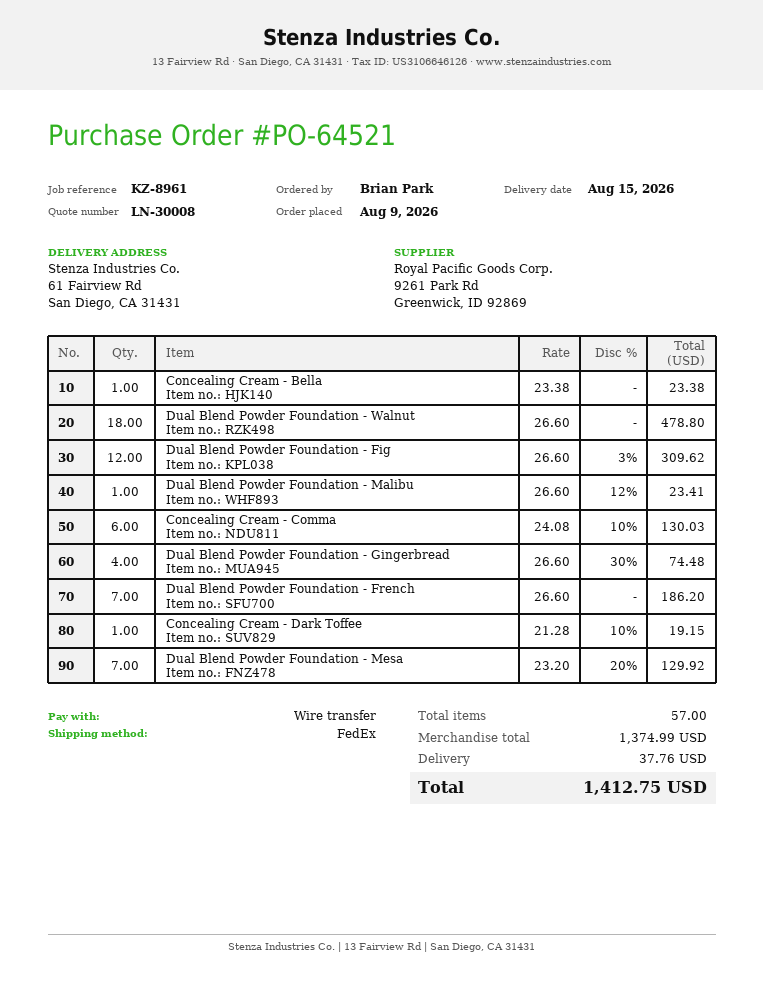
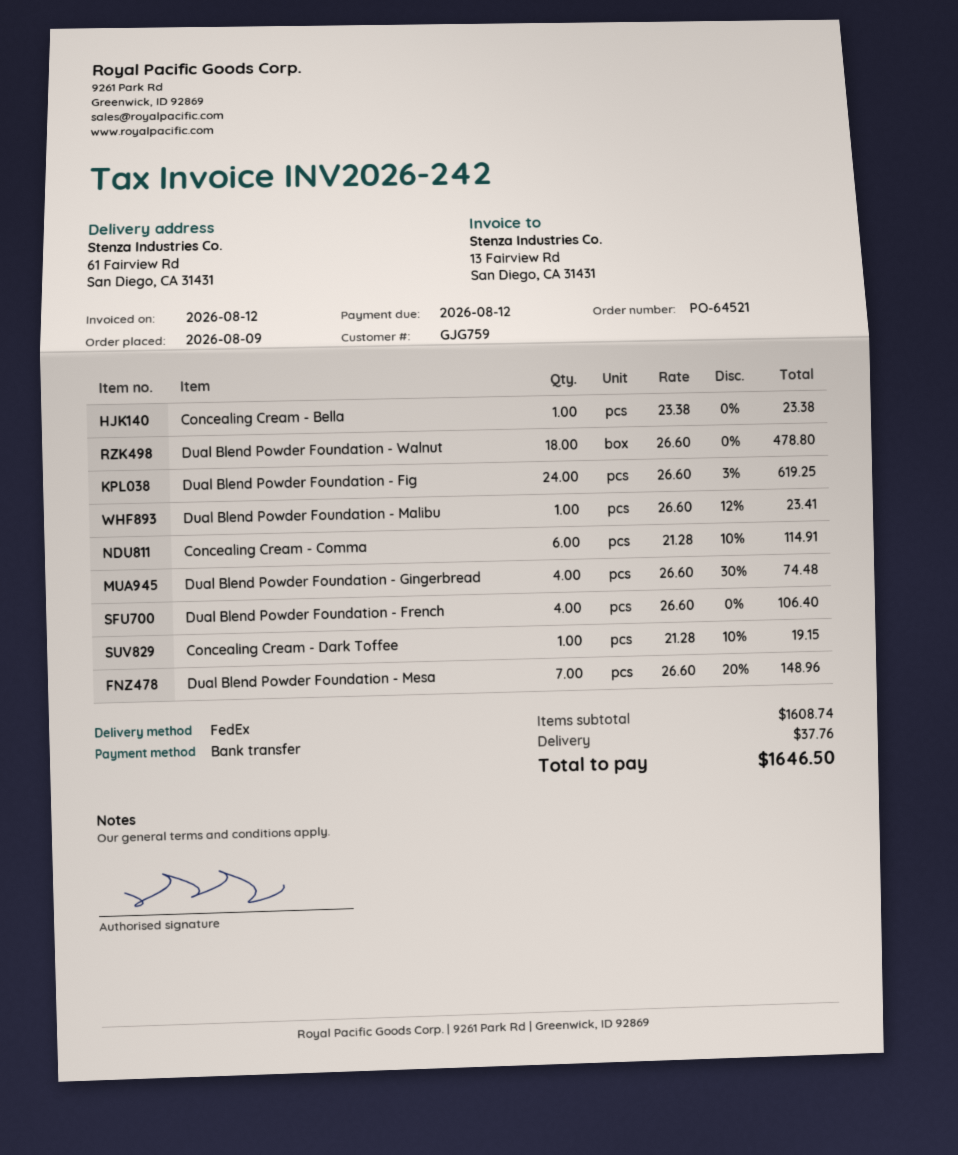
Dual Blend Powder Foundation - Fig: 12 x 26.60 - 3% = 309.62 -> 24 x 26.60 - 3% = 619.25
Concealing Cream - Comma: 6 x 24.08 - 10% = 130.03 -> 6 x 21.28 - 10% = 114.91
Dual Blend Powder Foundation - French: 7 x 26.60 = 186.20 -> 4 x 26.60 = 106.40
Dual Blend Powder Foundation - Mesa: 7 x 23.20 - 20% = 129.92 -> 7 x 26.60 - 20% = 148.96
subtotal: 1374.99 -> 1608.74
total: 1412.75 -> 1646.50

